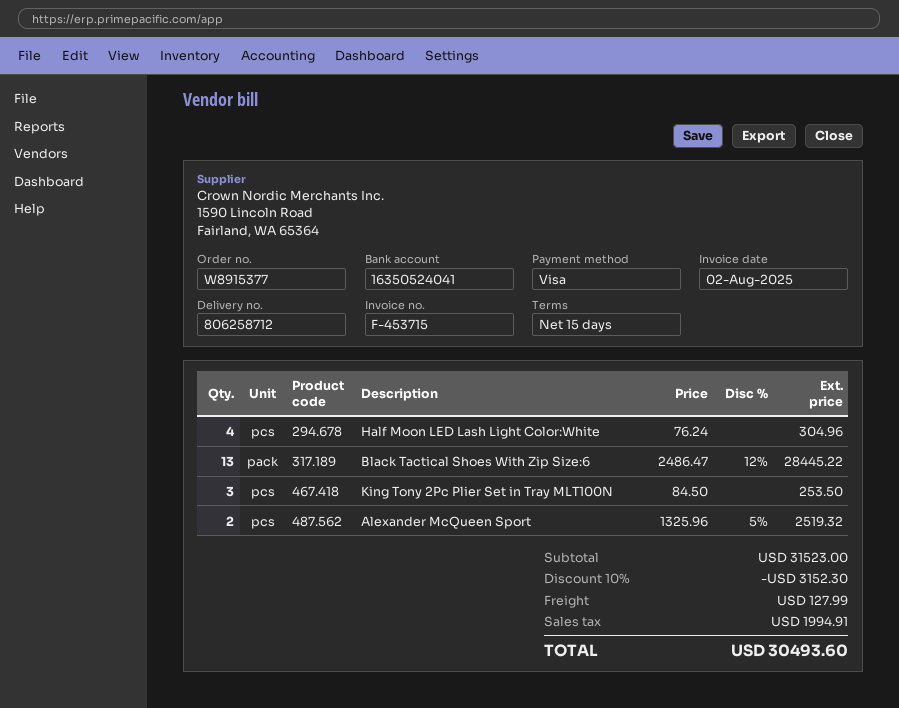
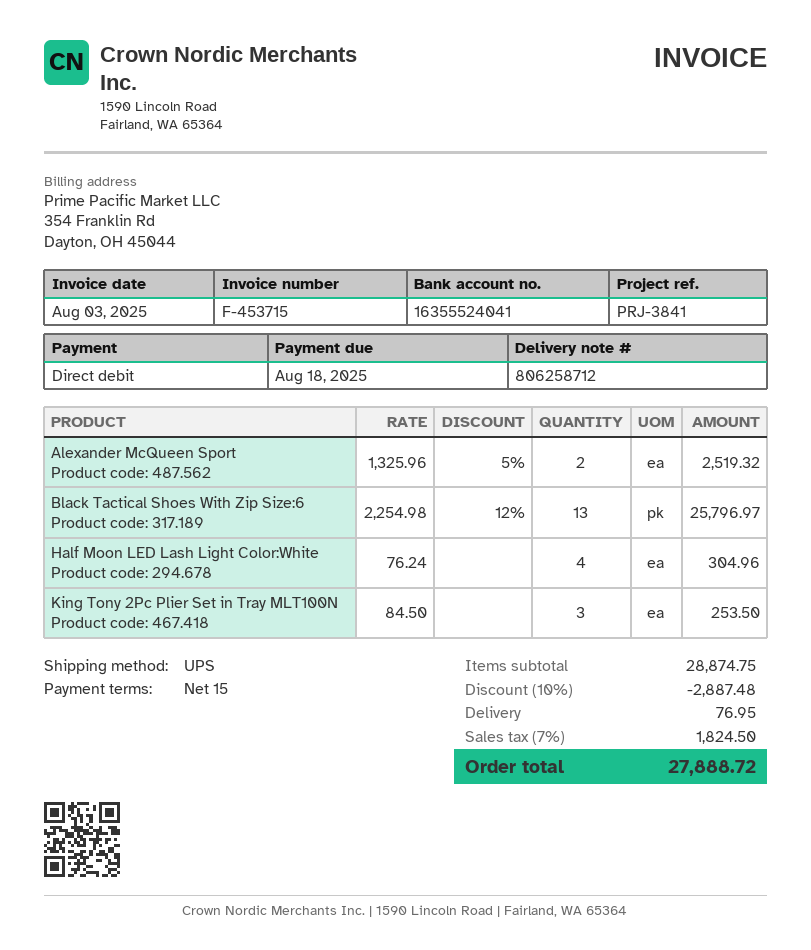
invoice date: 2025-08-02 -> 2025-08-03
payment method: Visa -> direct debit
bank account: 16350524041 -> 16355524041
Black Tactical Shoes With Zip Size:6: 13 x 2486.47 - 12% = 28445.22 -> 13 x 2254.98 - 12% = 25796.97
subtotal: 31523.00 -> 28874.75
discount: 10% = 3152.30 -> 10% = 2887.48
shipping: 127.99 -> 76.95
tax: 1994.91 -> 1824.50
total: 30493.60 -> 27888.72

